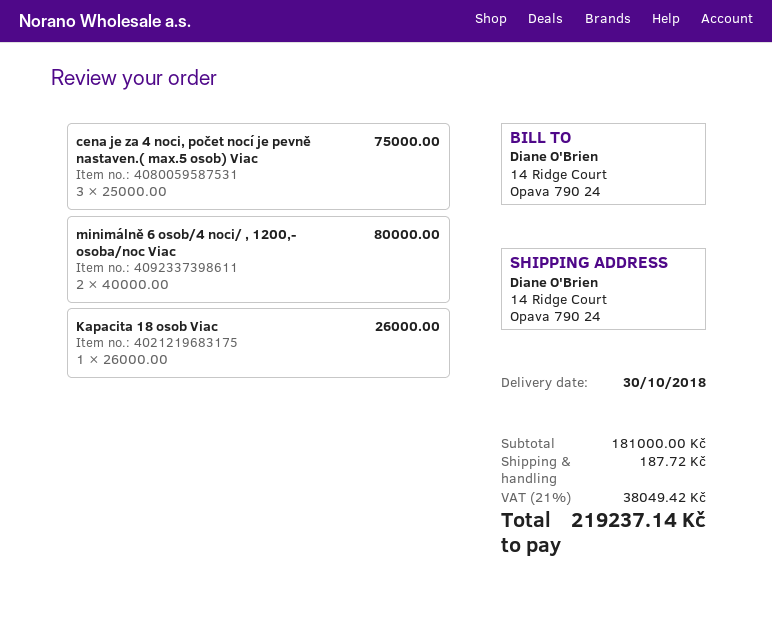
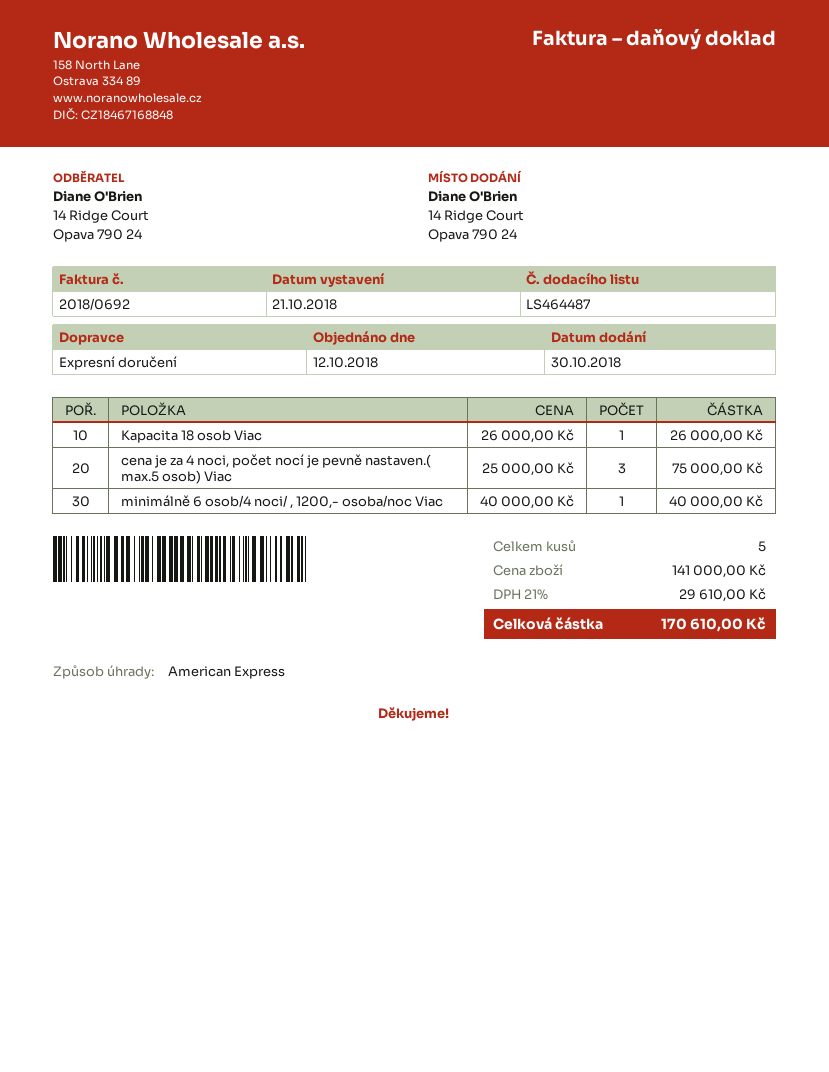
minimálně 6 osob/4 noci/ , 1200,- osoba/noc Viac: 2 x 40000.00 = 80000.00 -> 1 x 40000.00 = 40000.00
subtotal: 181000.00 -> 141000.00
shipping: 187.72 -> none
tax: 21% = 38049.42 -> 21% = 29610.00
total: 219237.14 -> 170610.00

